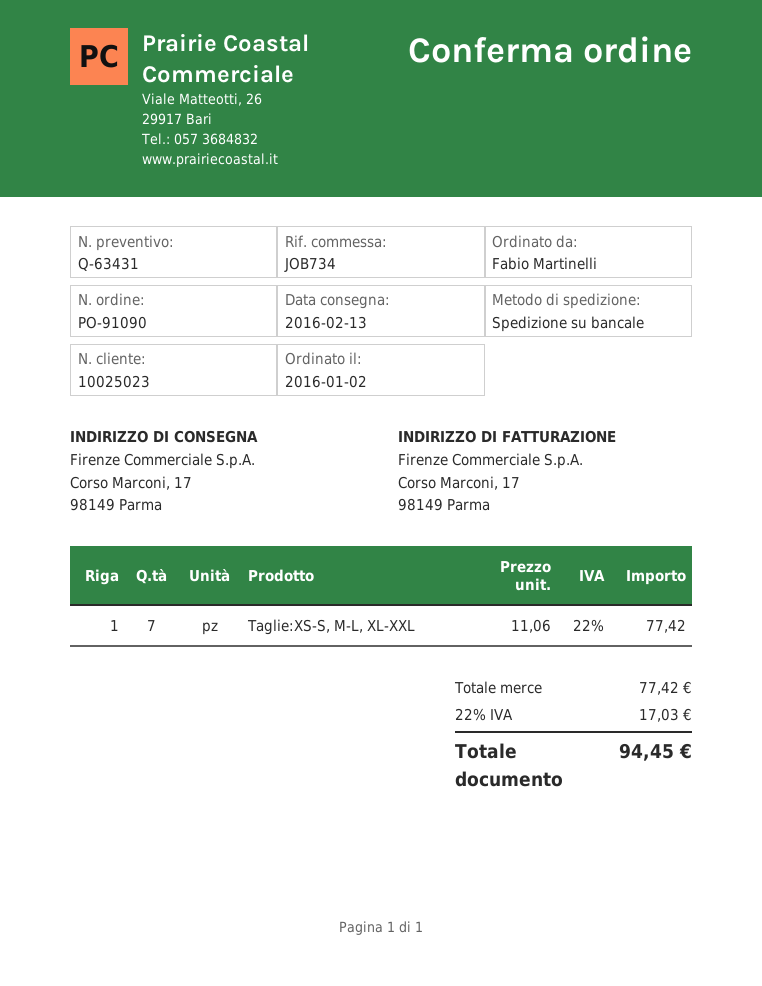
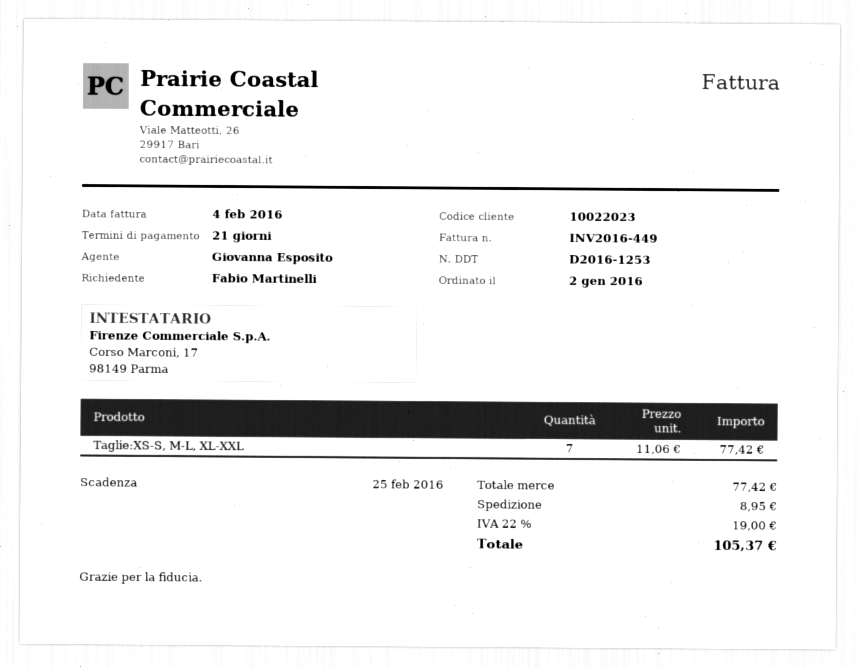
customer number: 10025023 -> 10022023
shipping: none -> 8.95
tax: 22% = 17.03 -> 22% = 19.00
total: 94.45 -> 105.37

